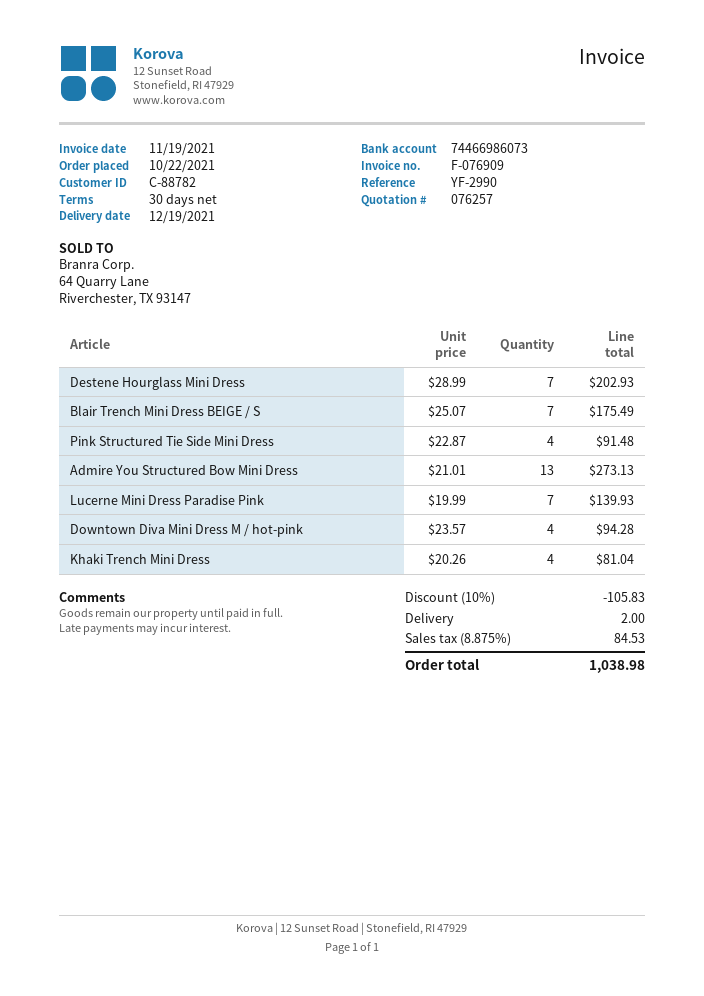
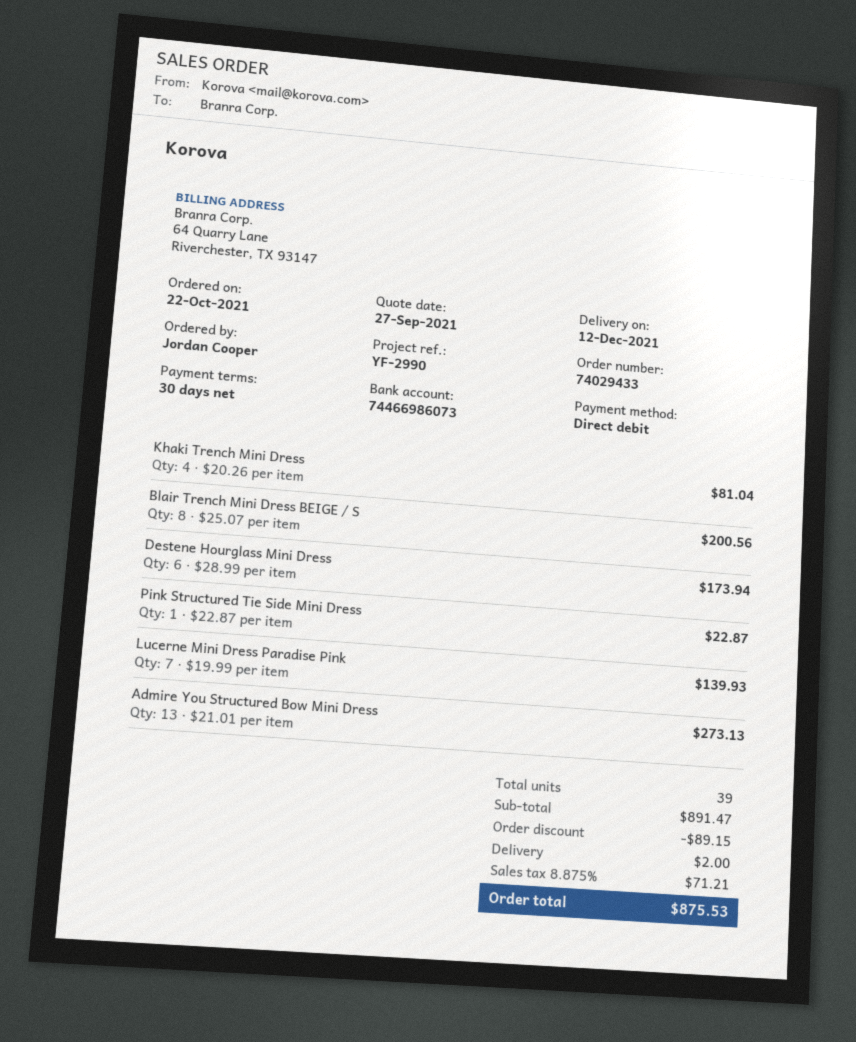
delivery date: 2021-12-19 -> 2021-12-12
Destene Hourglass Mini Dress: 7 x 28.99 = 202.93 -> 6 x 28.99 = 173.94
Blair Trench Mini Dress BEIGE / S: 7 x 25.07 = 175.49 -> 8 x 25.07 = 200.56
Pink Structured Tie Side Mini Dress: 4 x 22.87 = 91.48 -> 1 x 22.87 = 22.87
Downtown Diva Mini Dress M / hot-pink: 4 x 23.57 = 94.28 -> none
discount: 105.83 -> 89.15
tax: 8.875% = 84.53 -> 8.875% = 71.21
total: 1038.98 -> 875.53

